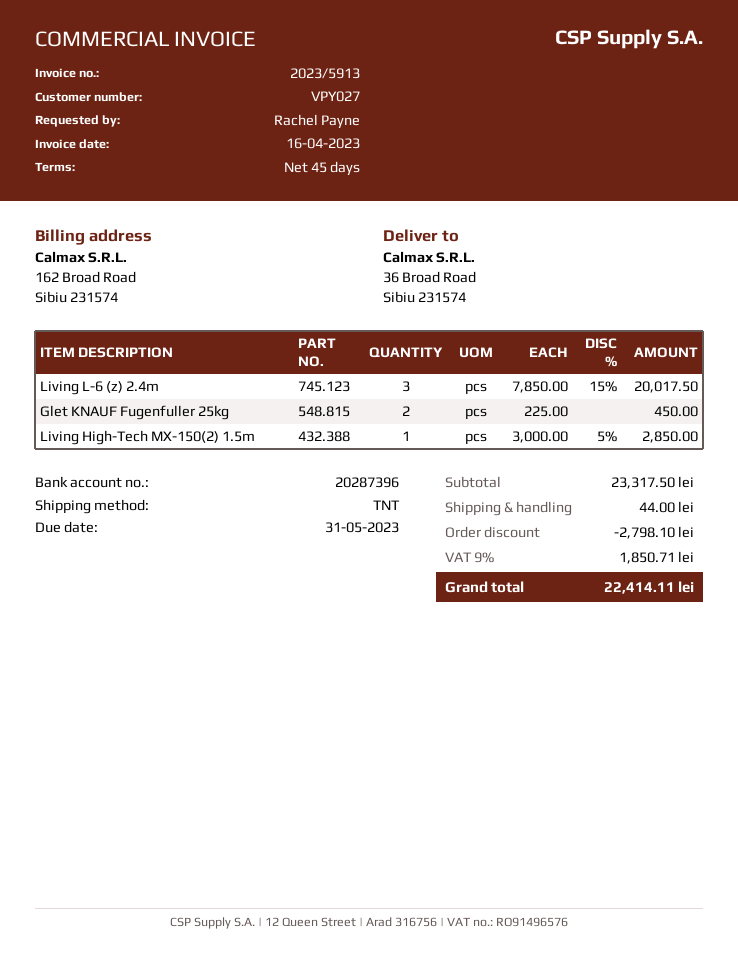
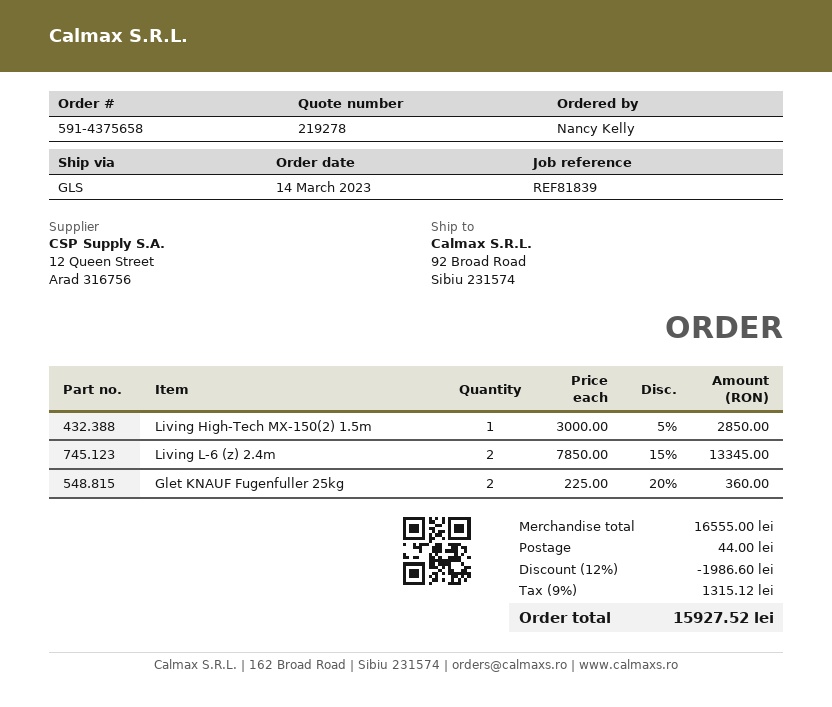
ordered by: Rachel Payne -> Nancy Kelly
shipping method: TNT -> GLS
ship to: 36 Broad Road, Sibiu 231574 -> 92 Broad Road, Sibiu 231574
Living L-6 (z) 2.4m: 3 x 7850.00 - 15% = 20017.50 -> 2 x 7850.00 - 15% = 13345.00
Glet KNAUF Fugenfuller 25kg: 2 x 225.00 = 450.00 -> 2 x 225.00 - 20% = 360.00
subtotal: 23317.50 -> 16555.00
discount: 2798.10 -> 1986.60
tax: 9% = 1850.71 -> 9% = 1315.12
total: 22414.11 -> 15927.52

